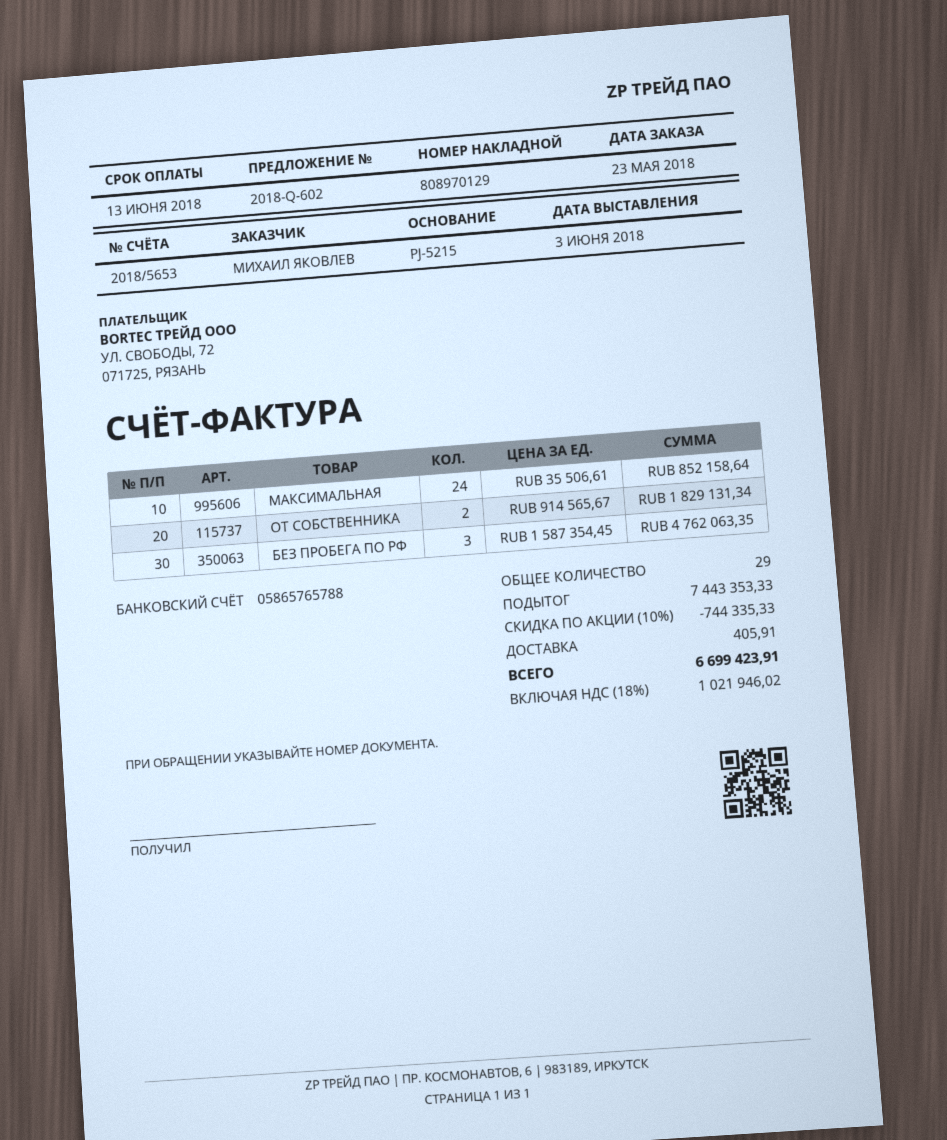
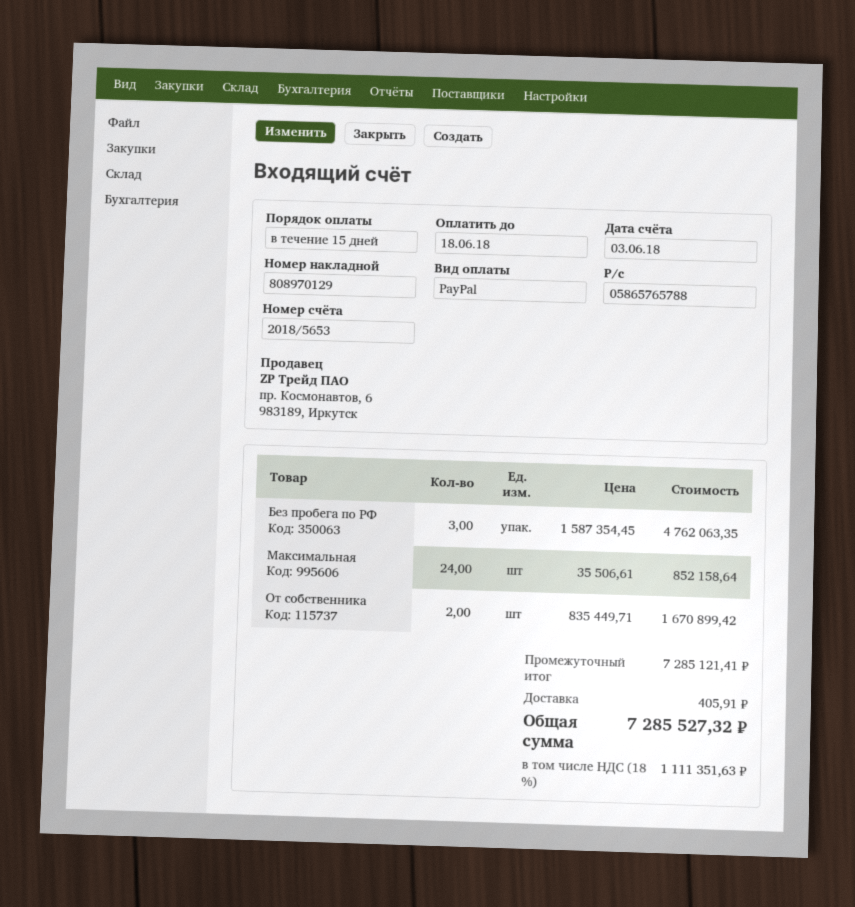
due date: 2018-06-13 -> 2018-06-18
ОТ СОБСТВЕННИКА: 2 x 914565.67 = 1829131.34 -> 2 x 835449.71 = 1670899.42
subtotal: 7443353.33 -> 7285121.41
discount: 10% = 744335.33 -> none
tax: 18% = 1021946.02 -> 18% = 1111351.63
total: 6699423.91 -> 7285527.32

